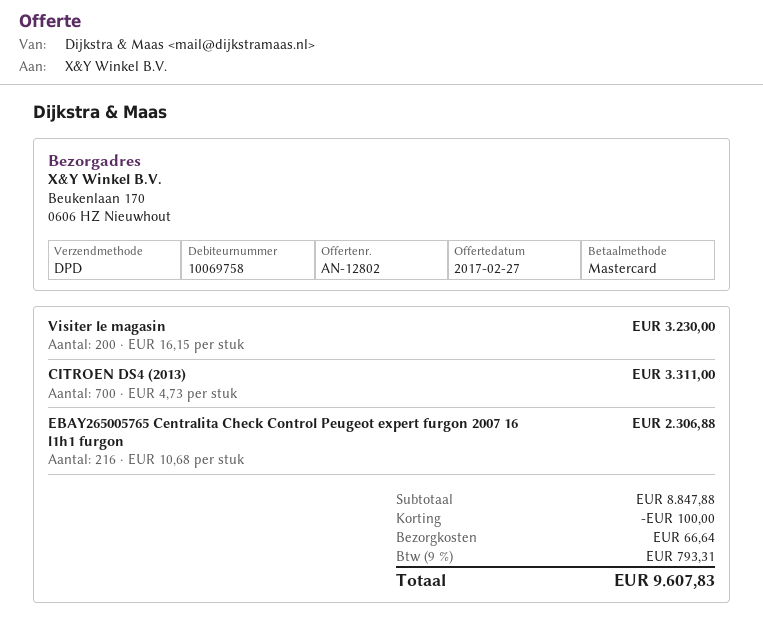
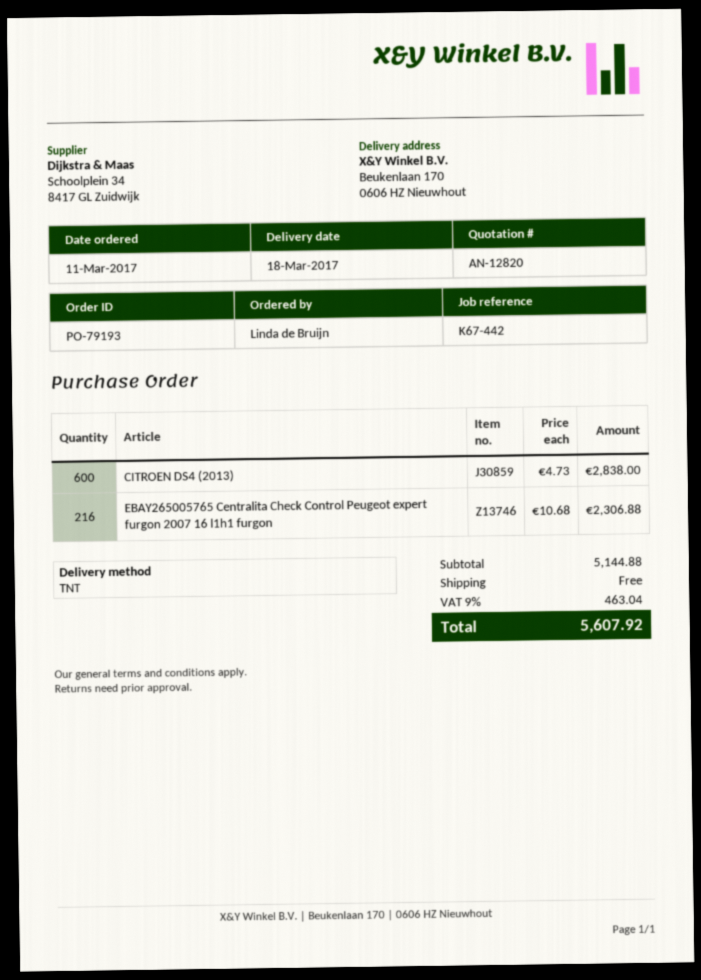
quote number: AN-12802 -> AN-12820
shipping method: DPD -> TNT
Visiter le magasin: 200 x 16.15 = 3230.00 -> none
CITROEN DS4 (2013): 700 x 4.73 = 3311.00 -> 600 x 4.73 = 2838.00
subtotal: 8847.88 -> 5144.88
discount: 100.00 -> none
shipping: 66.64 -> 0.00
tax: 9% = 793.31 -> 9% = 463.04
total: 9607.83 -> 5607.92

